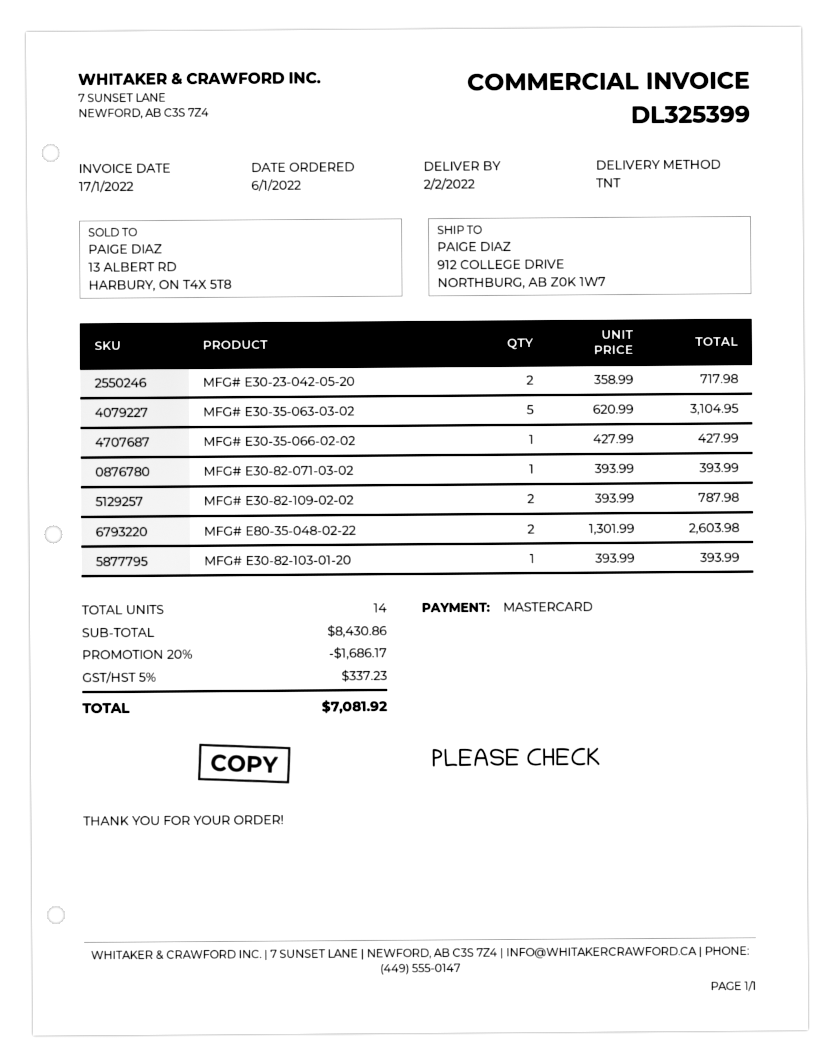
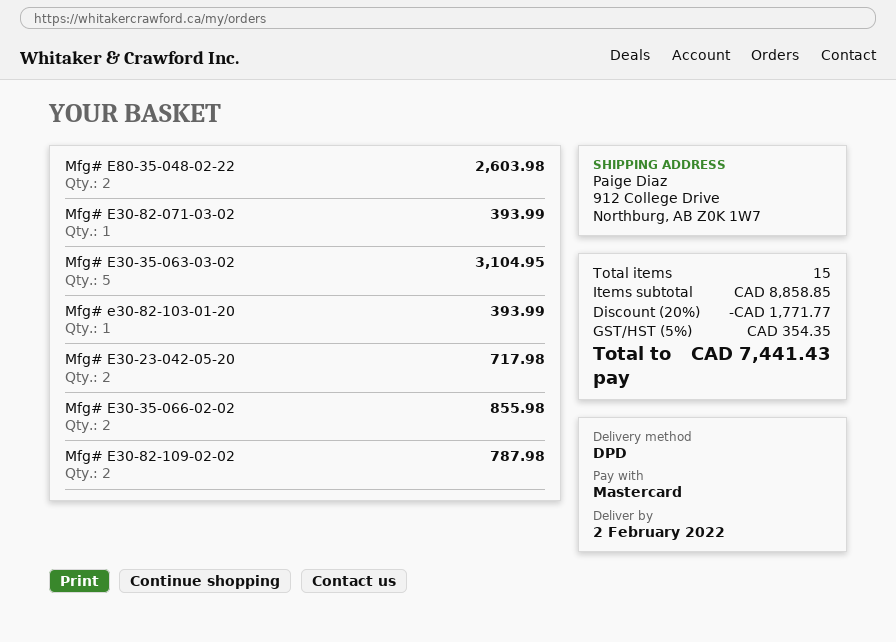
shipping method: TNT -> DPD
MFG# E30-35-066-02-02: 1 for 427.99 -> 2 for 855.98
total quantity: 14 -> 15
subtotal: 8430.86 -> 8858.85
discount: 20% = 1686.17 -> 20% = 1771.77
tax: 5% = 337.23 -> 5% = 354.35
total: 7081.92 -> 7441.43

